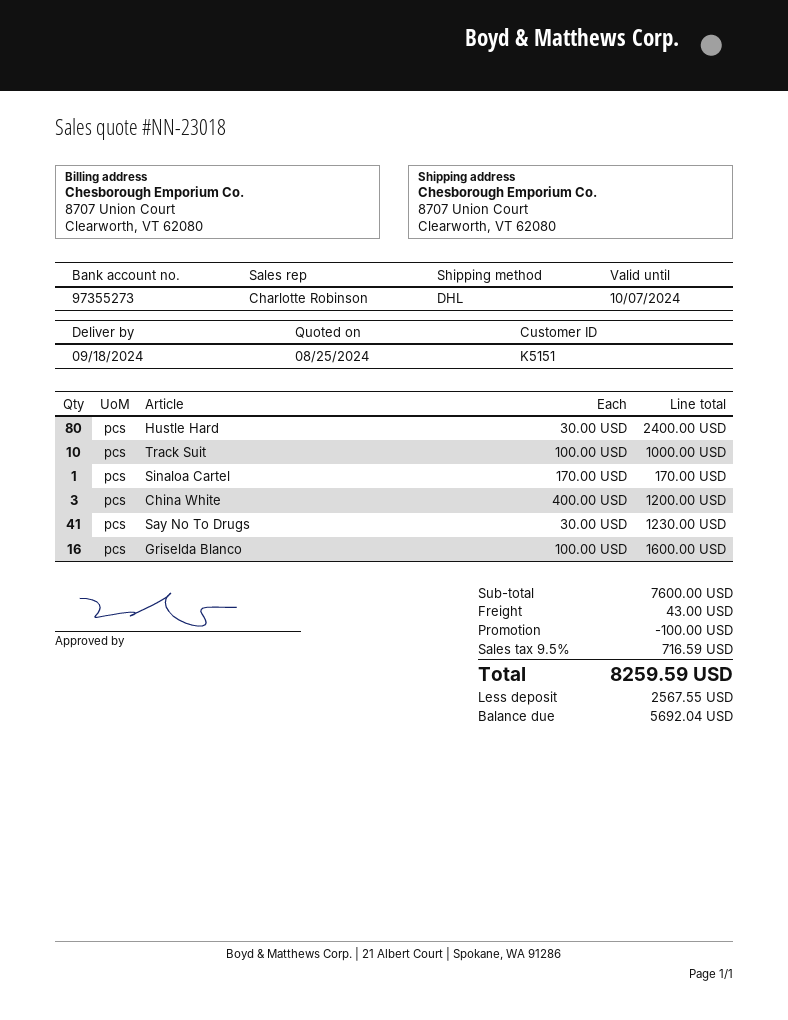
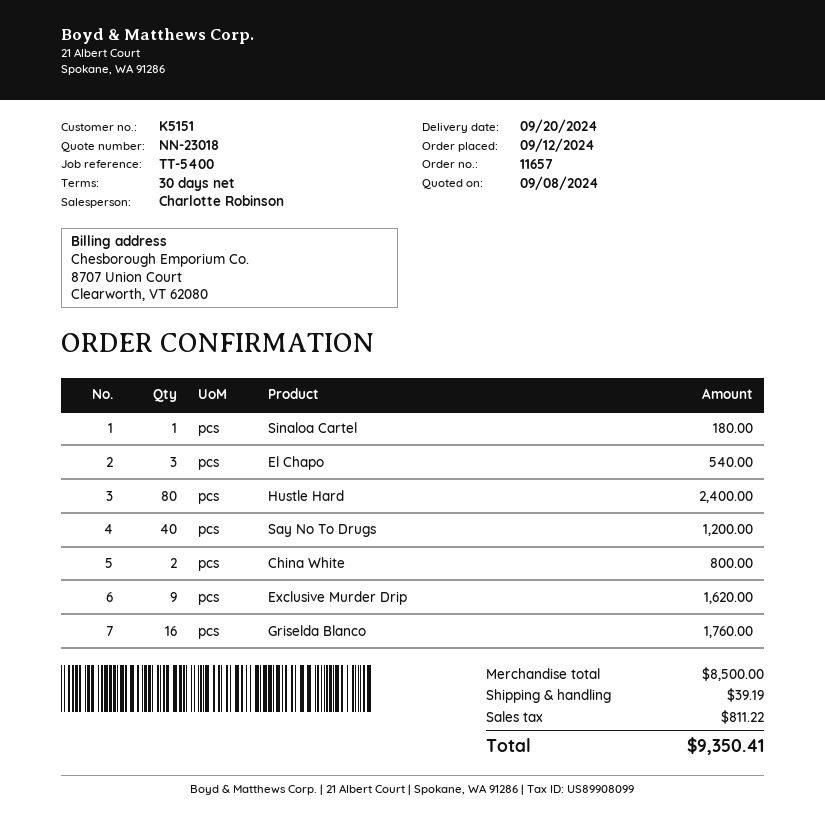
quote date: 2024-08-25 -> 2024-09-08
delivery date: 2024-09-18 -> 2024-09-20
Track Suit: 10 for 1000.00 -> none
Sinaloa Cartel: 1 for 170.00 -> 1 for 180.00
China White: 3 for 1200.00 -> 2 for 800.00
Say No To Drugs: 41 for 1230.00 -> 40 for 1200.00
Griselda Blanco: 16 for 1600.00 -> 16 for 1760.00
El Chapo: none -> 3 for 540.00
Exclusive Murder Drip: none -> 9 for 1620.00
subtotal: 7600.00 -> 8500.00
discount: 100.00 -> none
shipping: 43.00 -> 39.19
tax: 716.59 -> 811.22
total: 8259.59 -> 9350.41

